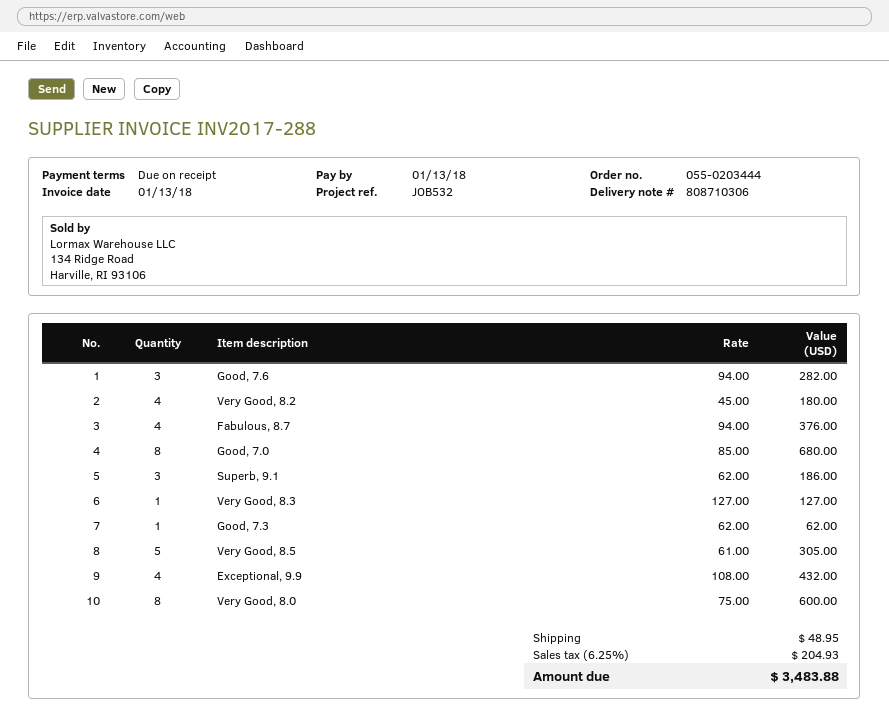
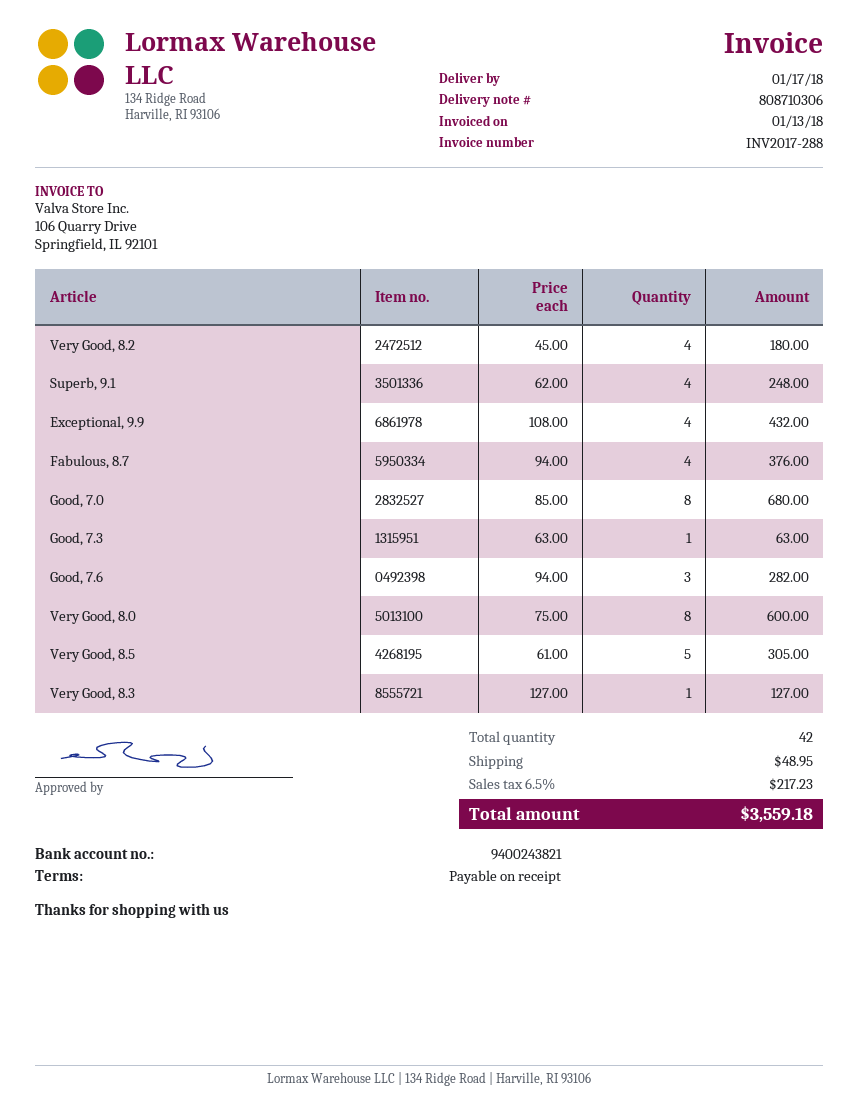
Superb, 9.1: 3 x 62.00 = 186.00 -> 4 x 62.00 = 248.00
Good, 7.3: 1 x 62.00 = 62.00 -> 1 x 63.00 = 63.00
tax: 6.25% = 204.93 -> 6.5% = 217.23
total: 3483.88 -> 3559.18

